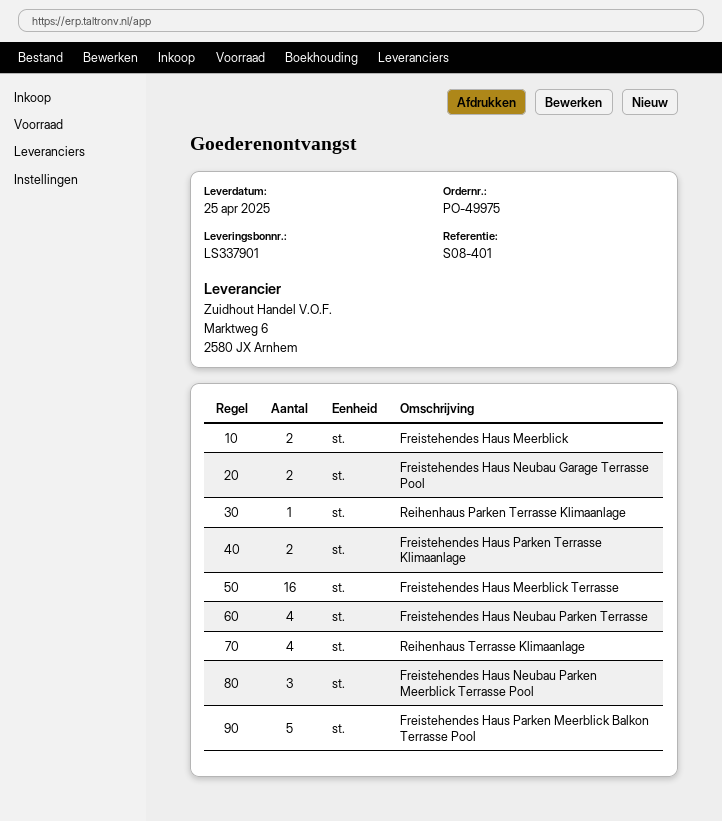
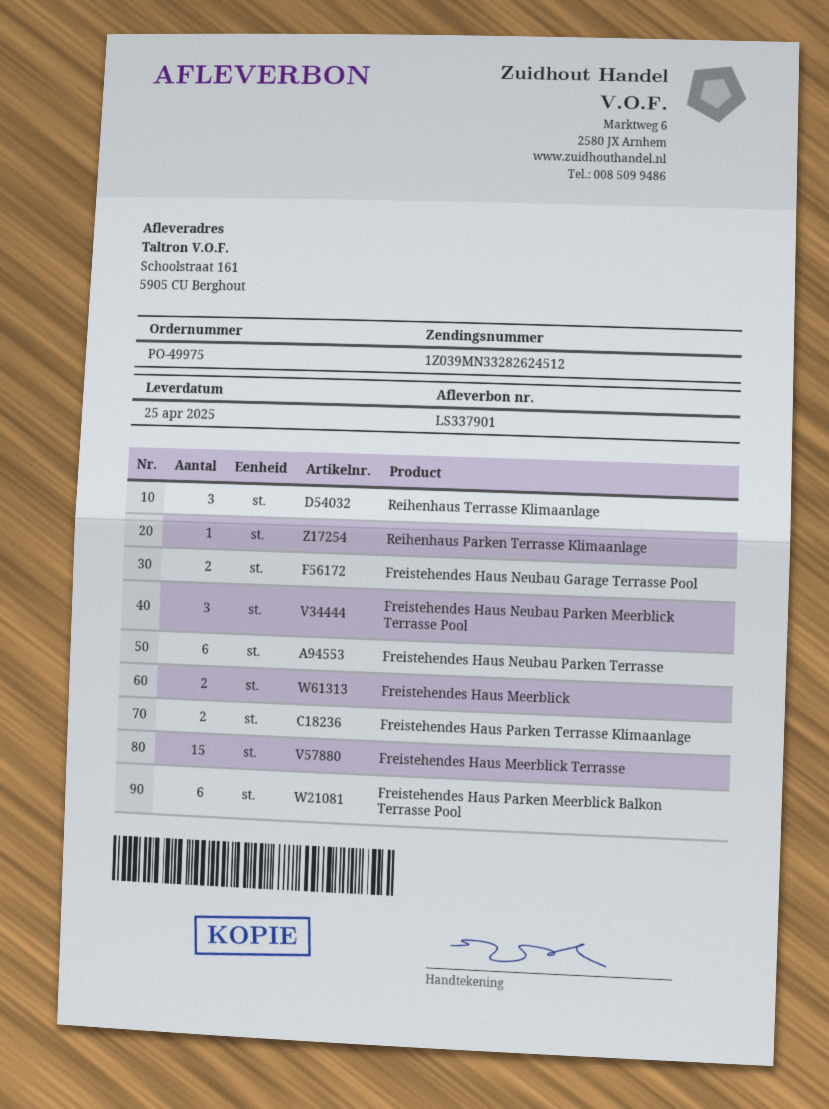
Freistehendes Haus Meerblick Terrasse: 16 -> 15
Freistehendes Haus Neubau Parken Terrasse: 4 -> 6
Reihenhaus Terrasse Klimaanlage: 4 -> 3
Freistehendes Haus Parken Meerblick Balkon Terrasse Pool: 5 -> 6

